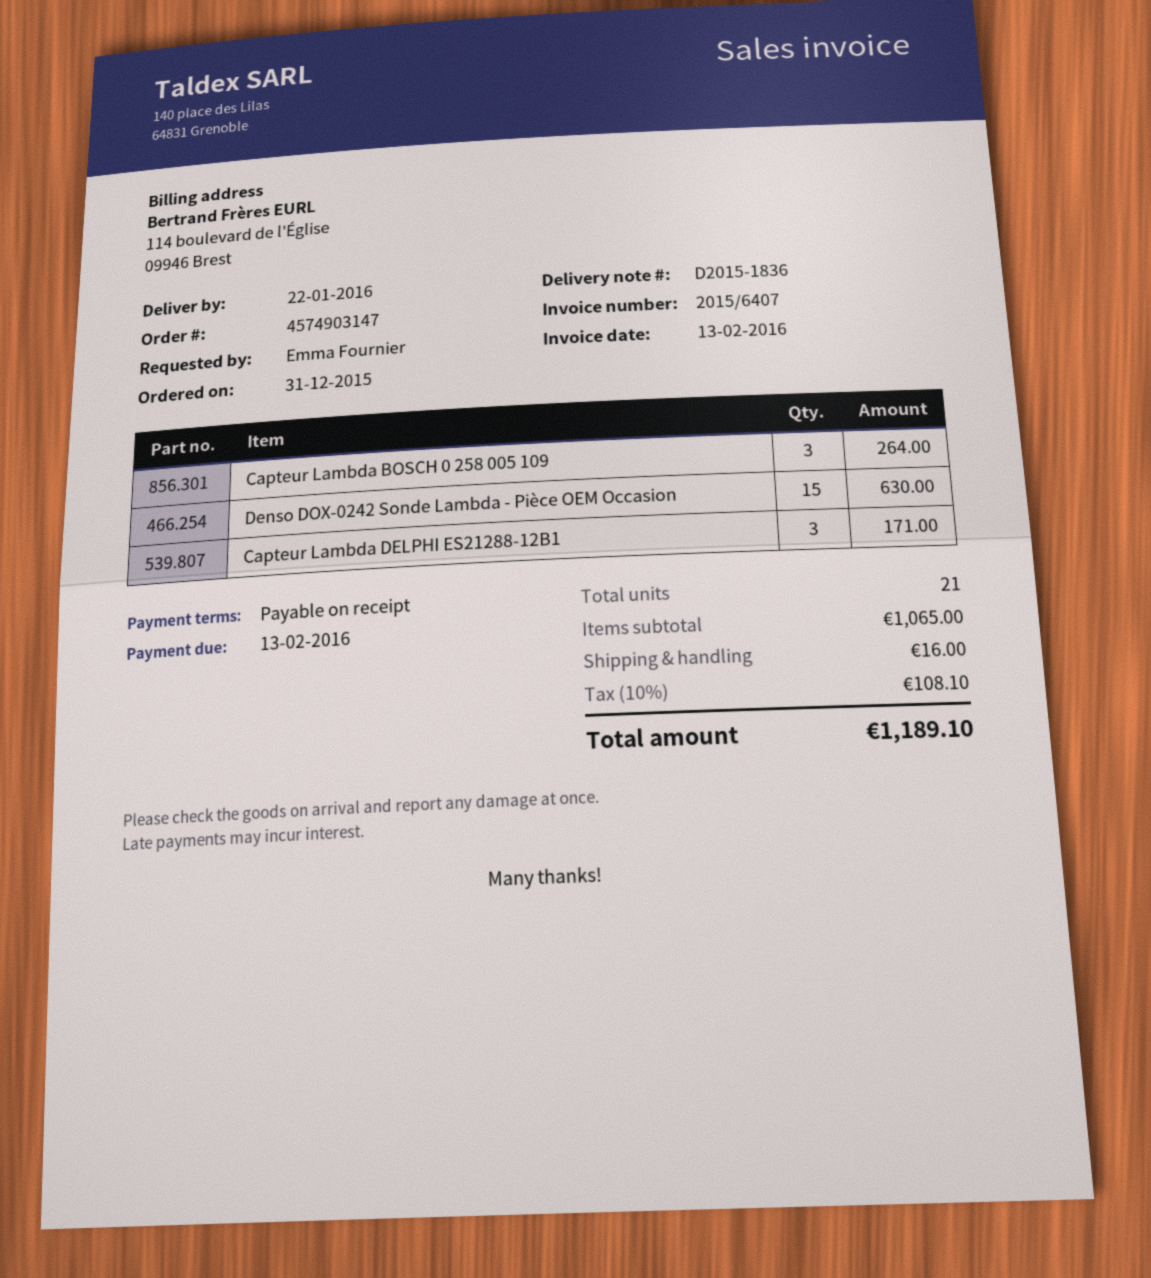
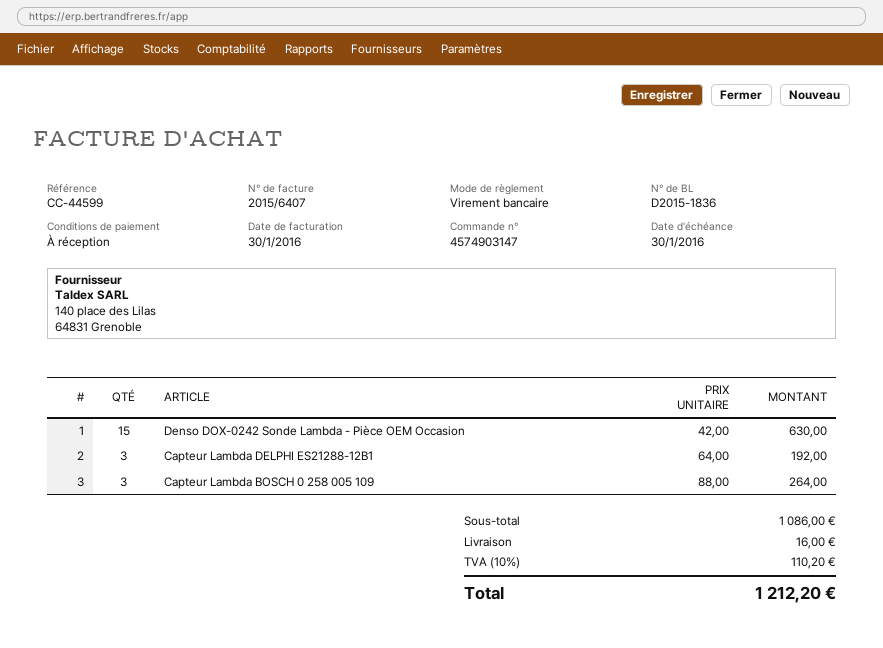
invoice date: 2016-02-13 -> 2016-01-30
due date: 2016-02-13 -> 2016-01-30
Capteur Lambda DELPHI ES21288-12B1: 3 for 171.00 -> 3 for 192.00
subtotal: 1065.00 -> 1086.00
tax: 10% = 108.10 -> 10% = 110.20
total: 1189.10 -> 1212.20

